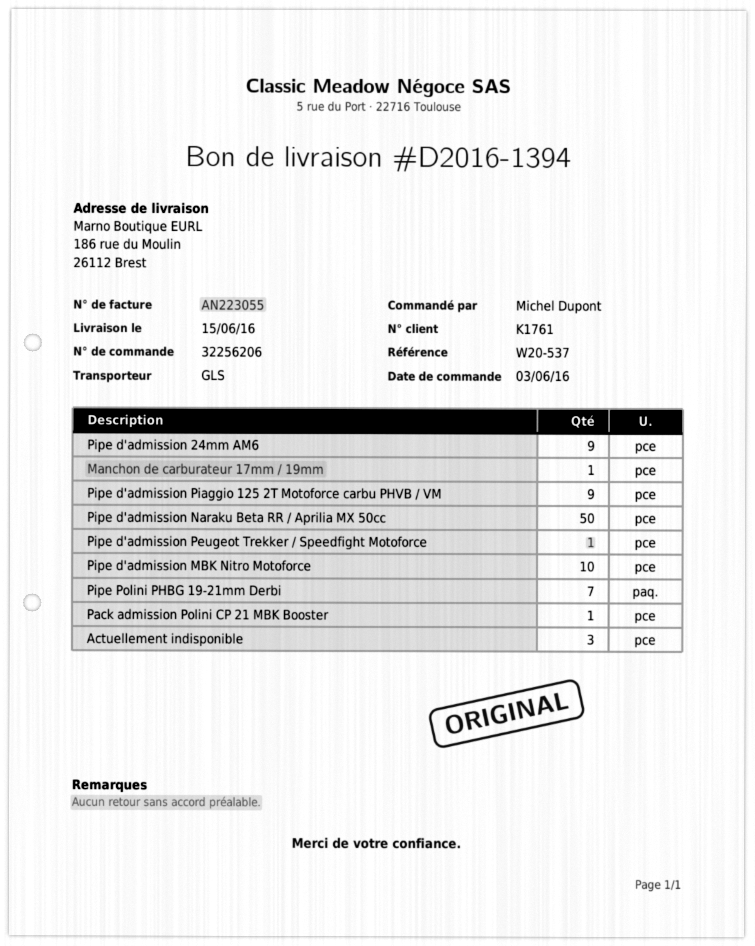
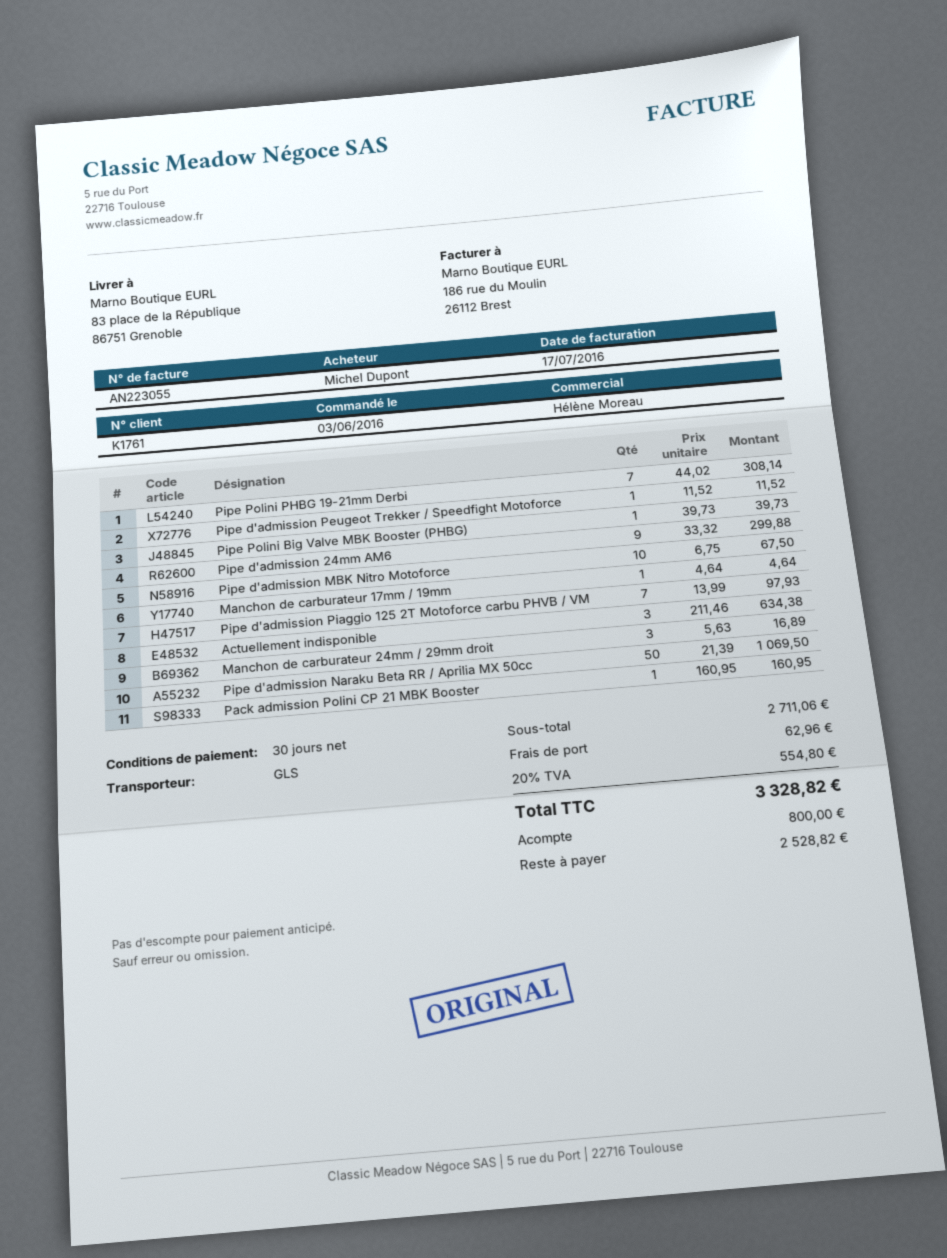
ship to: 186 rue du Moulin, 26112 Brest -> 83 place de la République, 86751 Grenoble
Pipe d'admission Piaggio 125 2T Motoforce carbu PHVB / VM: 9 -> 7
Pipe Polini Big Valve MBK Booster (PHBG): none -> 1
Manchon de carburateur 24mm / 29mm droit: none -> 3

